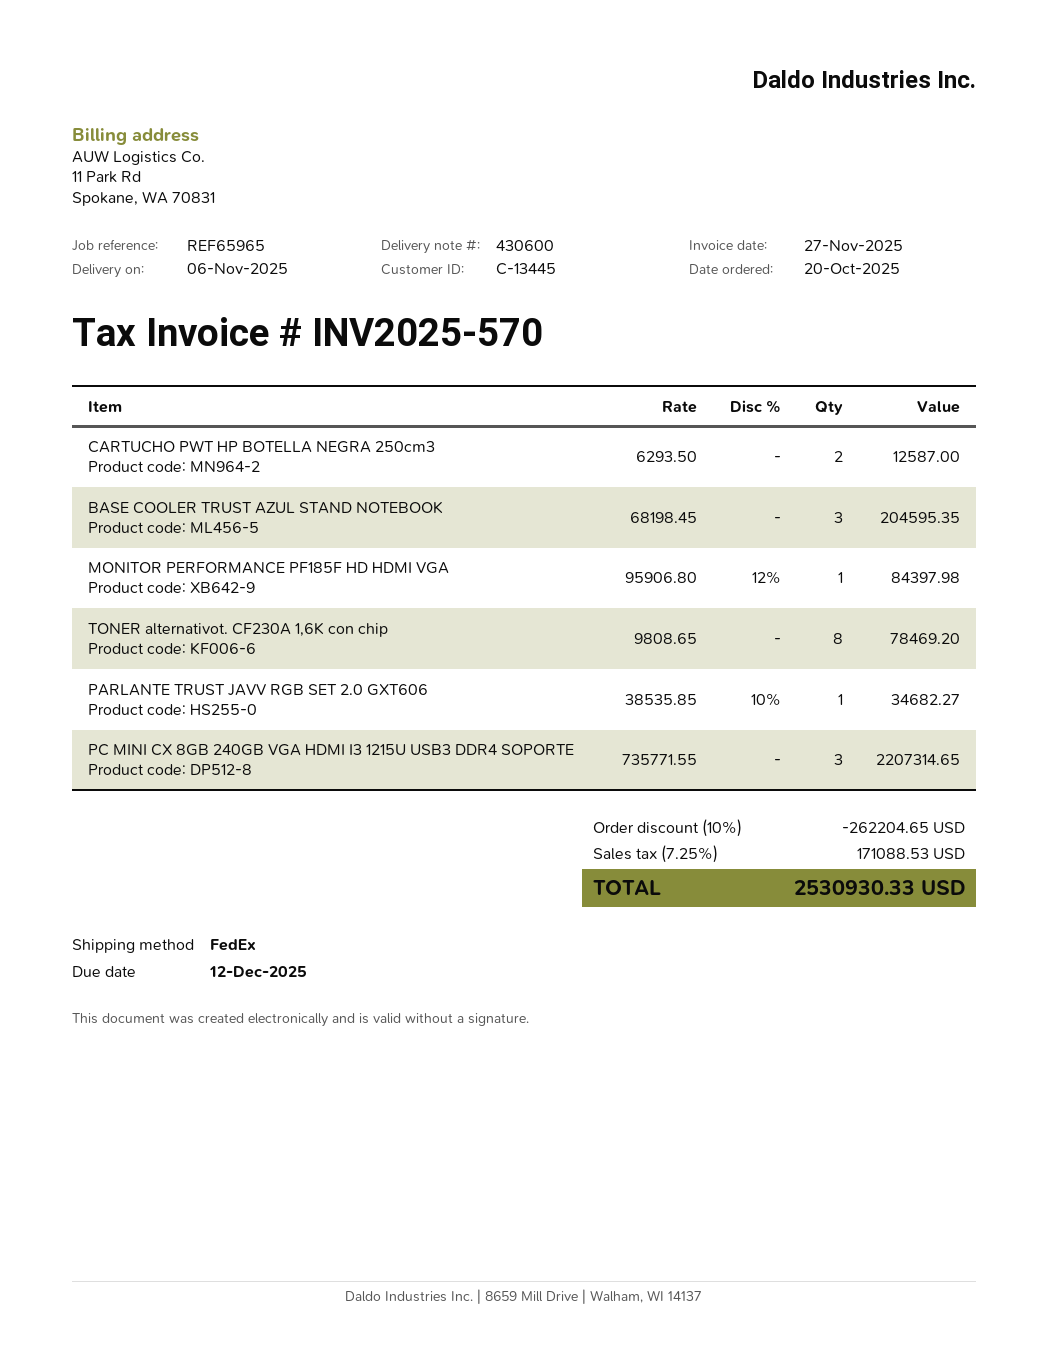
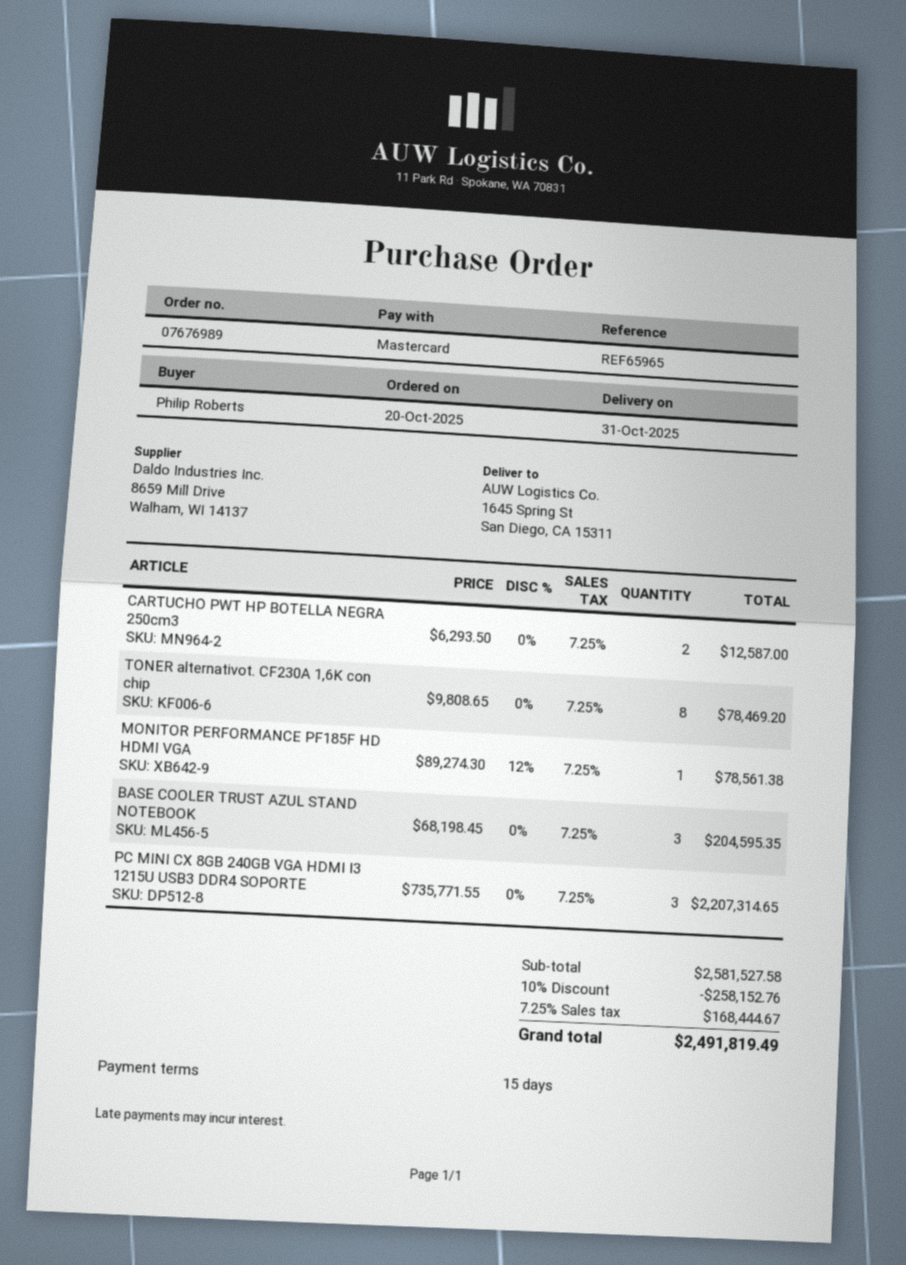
delivery date: 2025-11-06 -> 2025-10-31
MONITOR PERFORMANCE PF185F HD HDMI VGA: 1 x 95906.80 - 12% = 84397.98 -> 1 x 89274.30 - 12% = 78561.38
PARLANTE TRUST JAVV RGB SET 2.0 GXT606: 1 x 38535.85 - 10% = 34682.27 -> none
discount: 10% = 262204.65 -> 10% = 258152.76
tax: 7.25% = 171088.53 -> 7.25% = 168444.67
total: 2530930.33 -> 2491819.49

